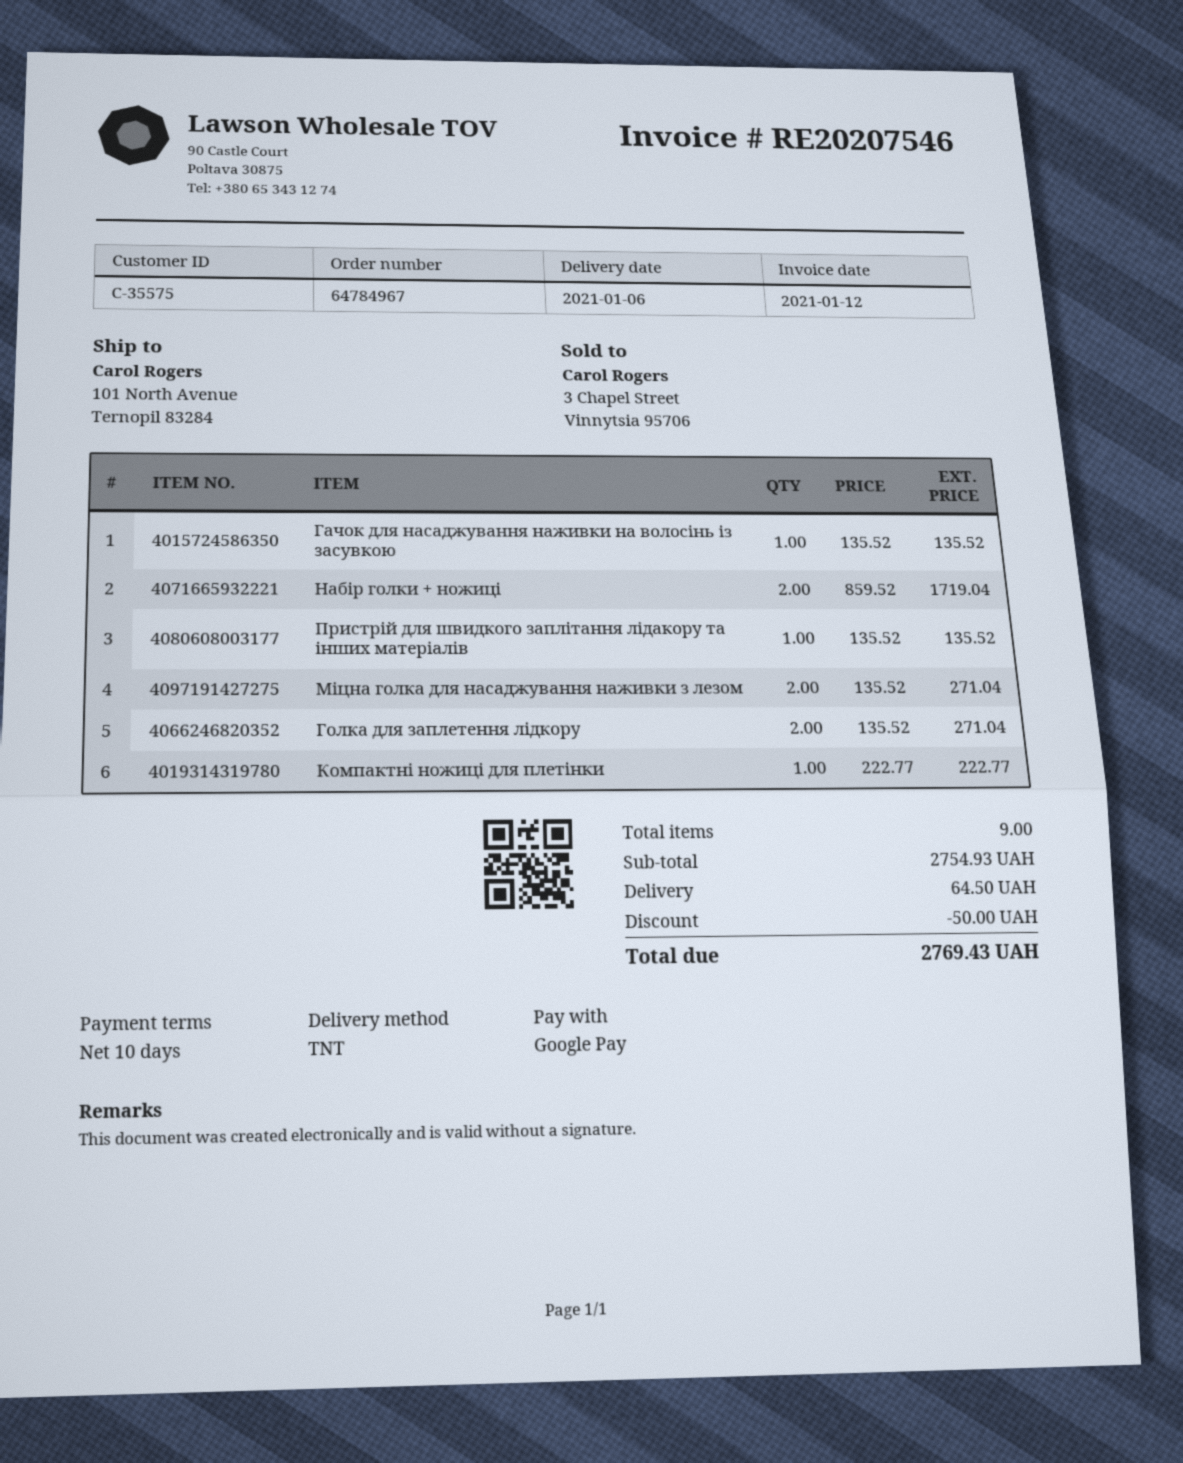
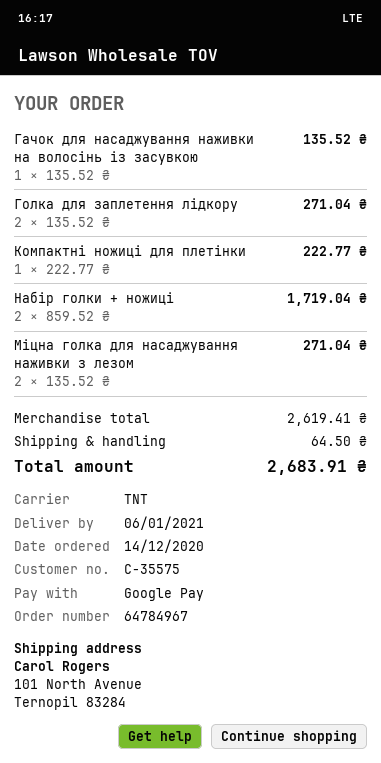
Пристрій для швидкого заплітання лідакору та інших матеріалів: 1 x 135.52 = 135.52 -> none
subtotal: 2754.93 -> 2619.41
discount: 50.00 -> none
total: 2769.43 -> 2683.91

